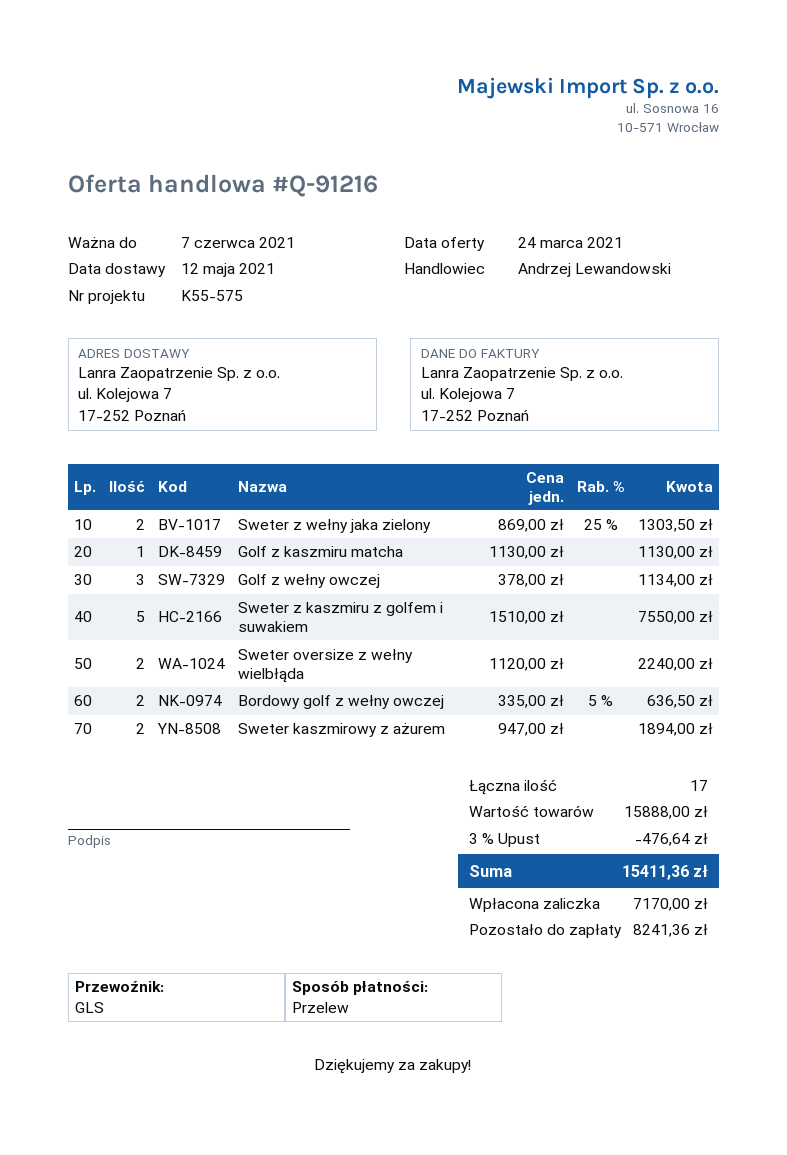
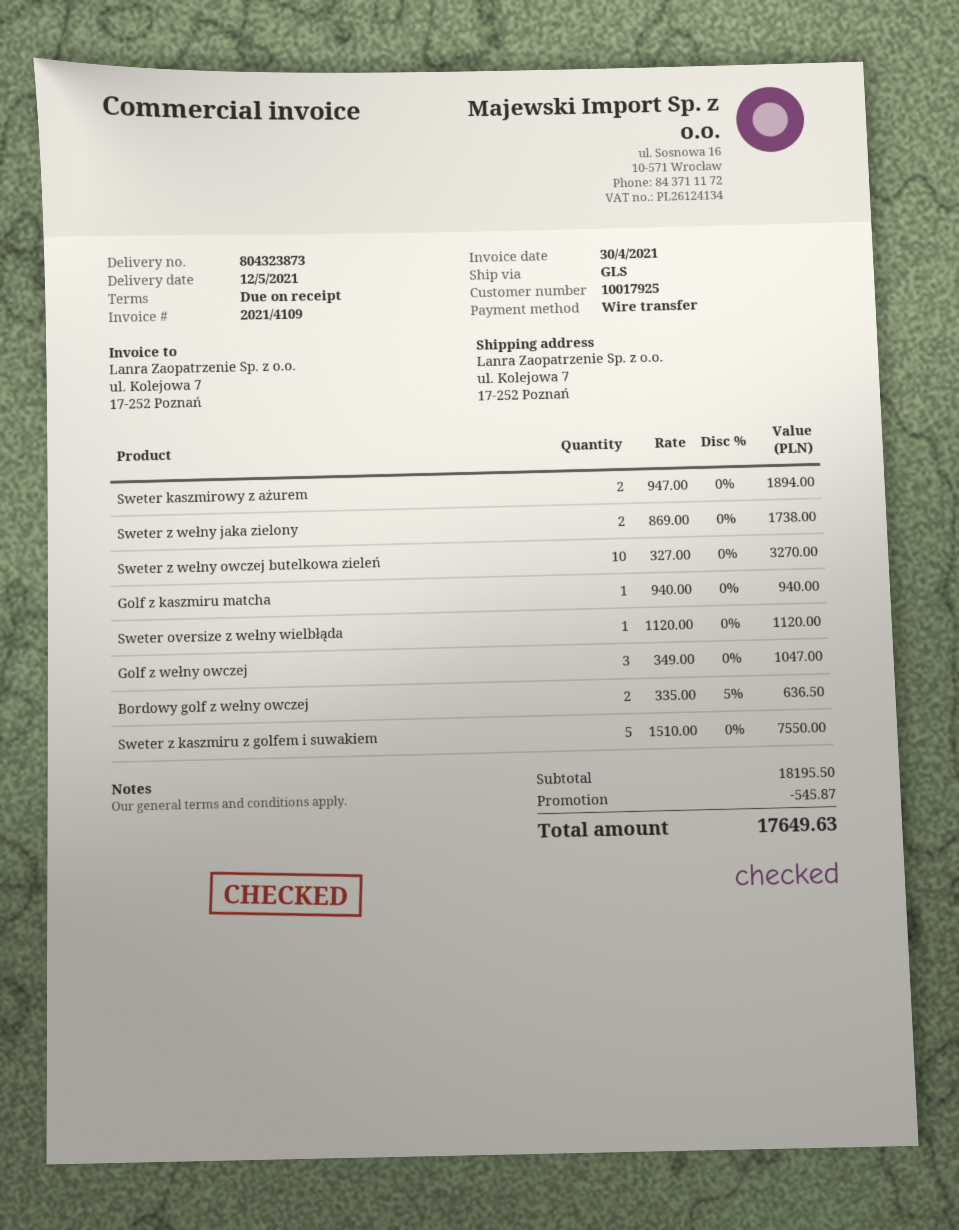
Sweter z wełny jaka zielony: 2 x 869.00 - 25% = 1303.50 -> 2 x 869.00 = 1738.00
Golf z kaszmiru matcha: 1 x 1130.00 = 1130.00 -> 1 x 940.00 = 940.00
Golf z wełny owczej: 3 x 378.00 = 1134.00 -> 3 x 349.00 = 1047.00
Sweter oversize z wełny wielbłąda: 2 x 1120.00 = 2240.00 -> 1 x 1120.00 = 1120.00
Sweter z wełny owczej butelkowa zieleń: none -> 10 x 327.00 = 3270.00
subtotal: 15888.00 -> 18195.50
discount: 476.64 -> 545.87
total: 15411.36 -> 17649.63

